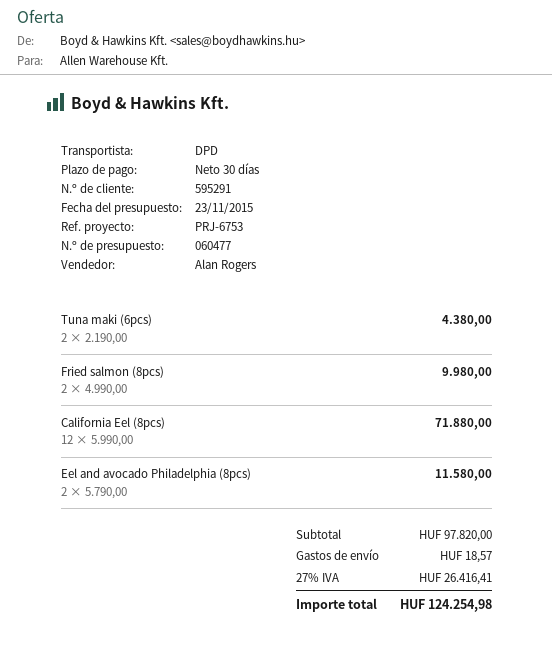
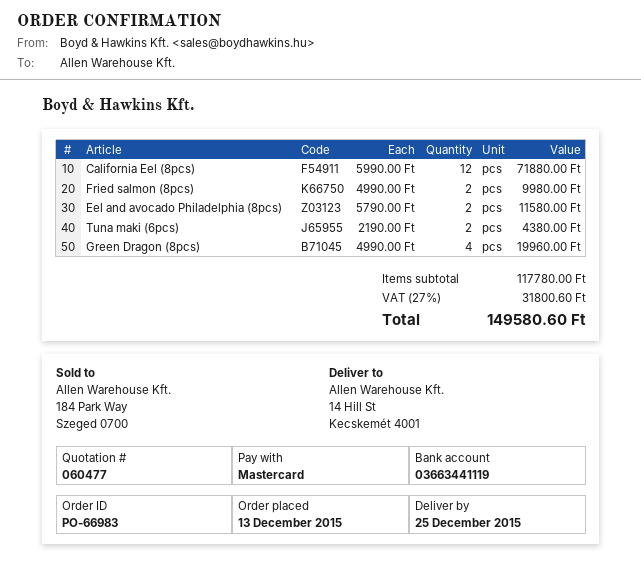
Green Dragon (8pcs): none -> 4 x 4990.00 = 19960.00
subtotal: 97820.00 -> 117780.00
shipping: 18.57 -> none
tax: 27% = 26416.41 -> 27% = 31800.60
total: 124254.98 -> 149580.60

